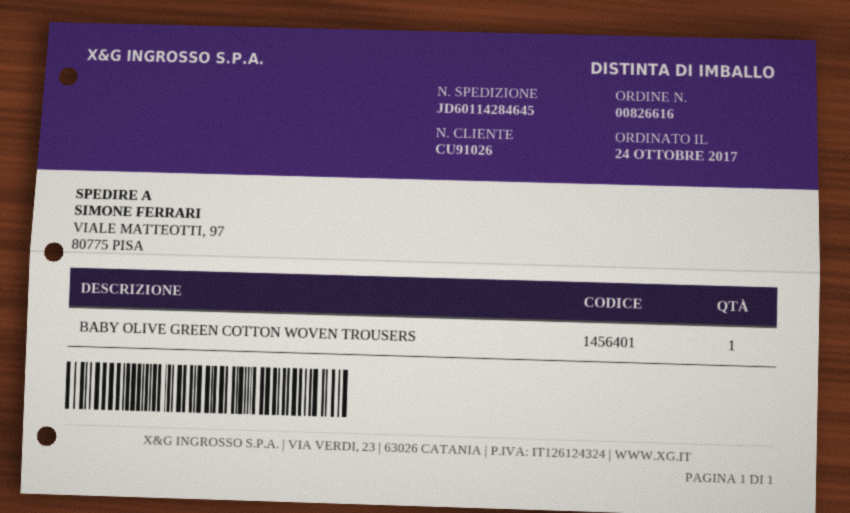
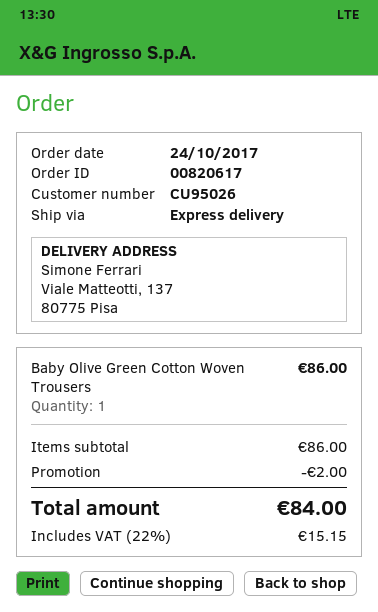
order number: 00826616 -> 00820617
customer number: CU91026 -> CU95026
ship to: VIALE MATTEOTTI, 97, 80775 PISA -> Viale Matteotti, 137, 80775 Pisa

